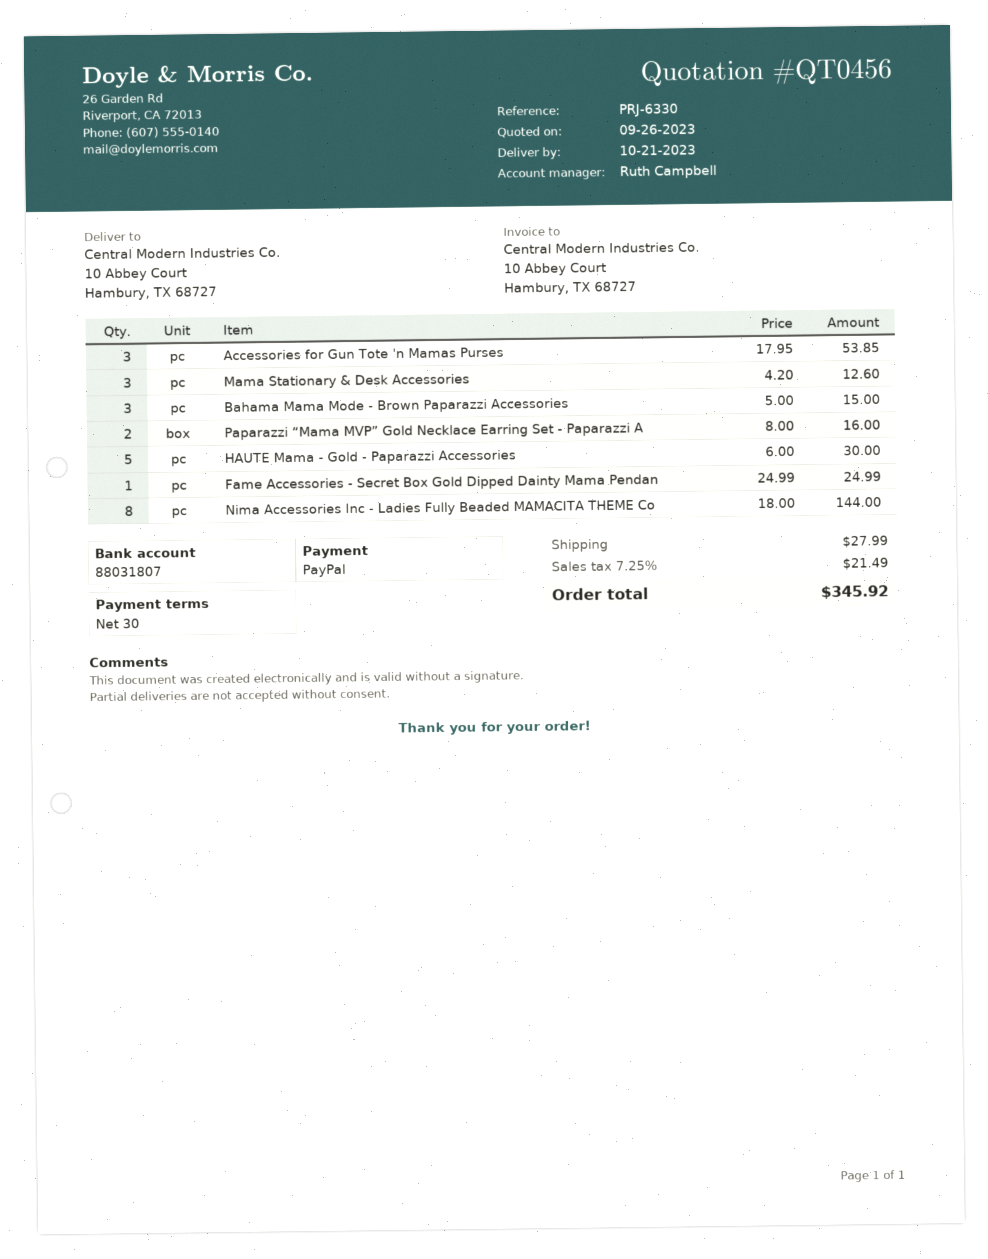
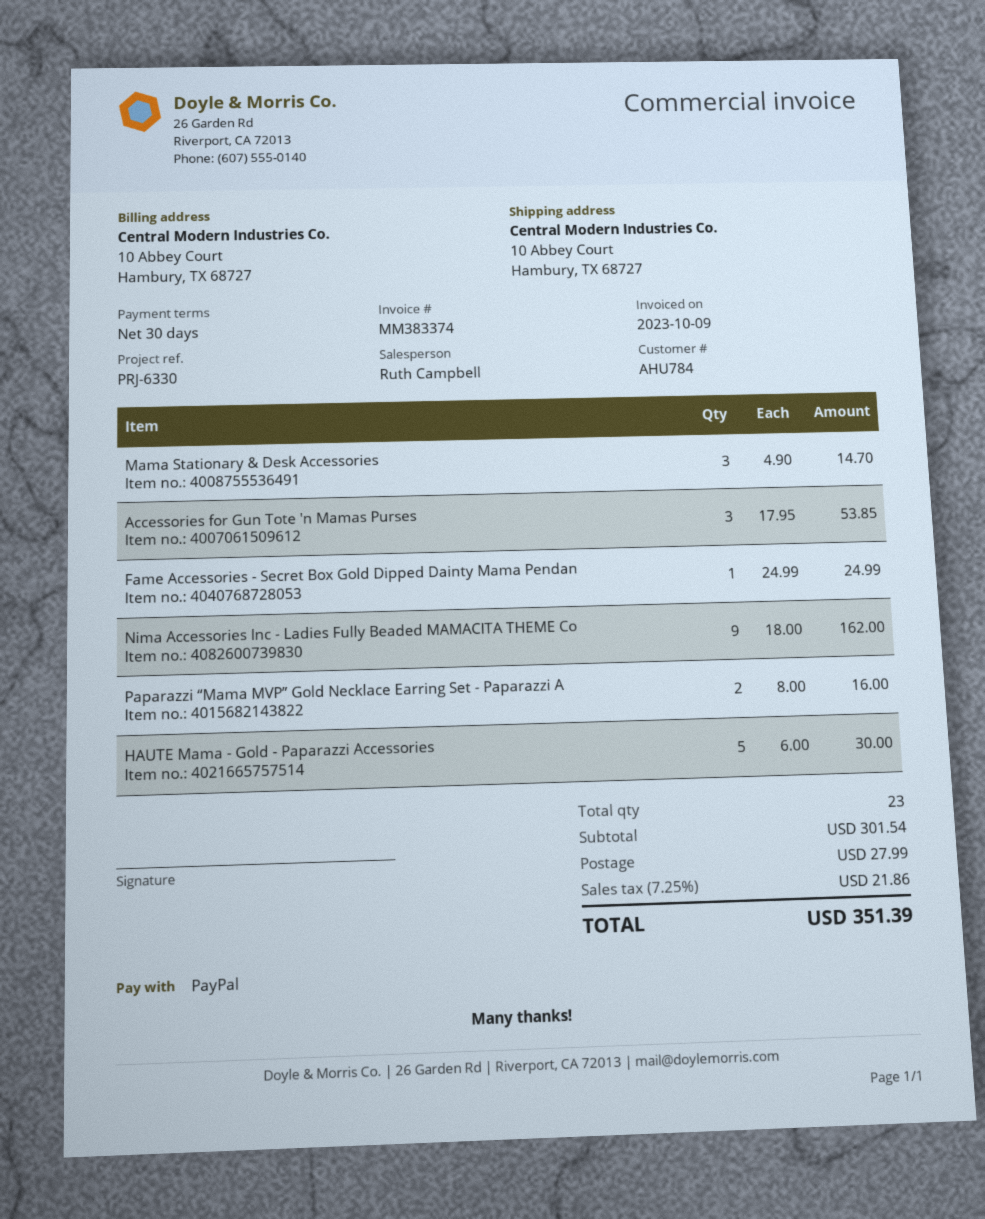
Mama Stationary & Desk Accessories: 3 x 4.20 = 12.60 -> 3 x 4.90 = 14.70
Bahama Mama Mode - Brown Paparazzi Accessories: 3 x 5.00 = 15.00 -> none
Nima Accessories Inc - Ladies Fully Beaded MAMACITA THEME Co: 8 x 18.00 = 144.00 -> 9 x 18.00 = 162.00
tax: 7.25% = 21.49 -> 7.25% = 21.86
total: 345.92 -> 351.39

